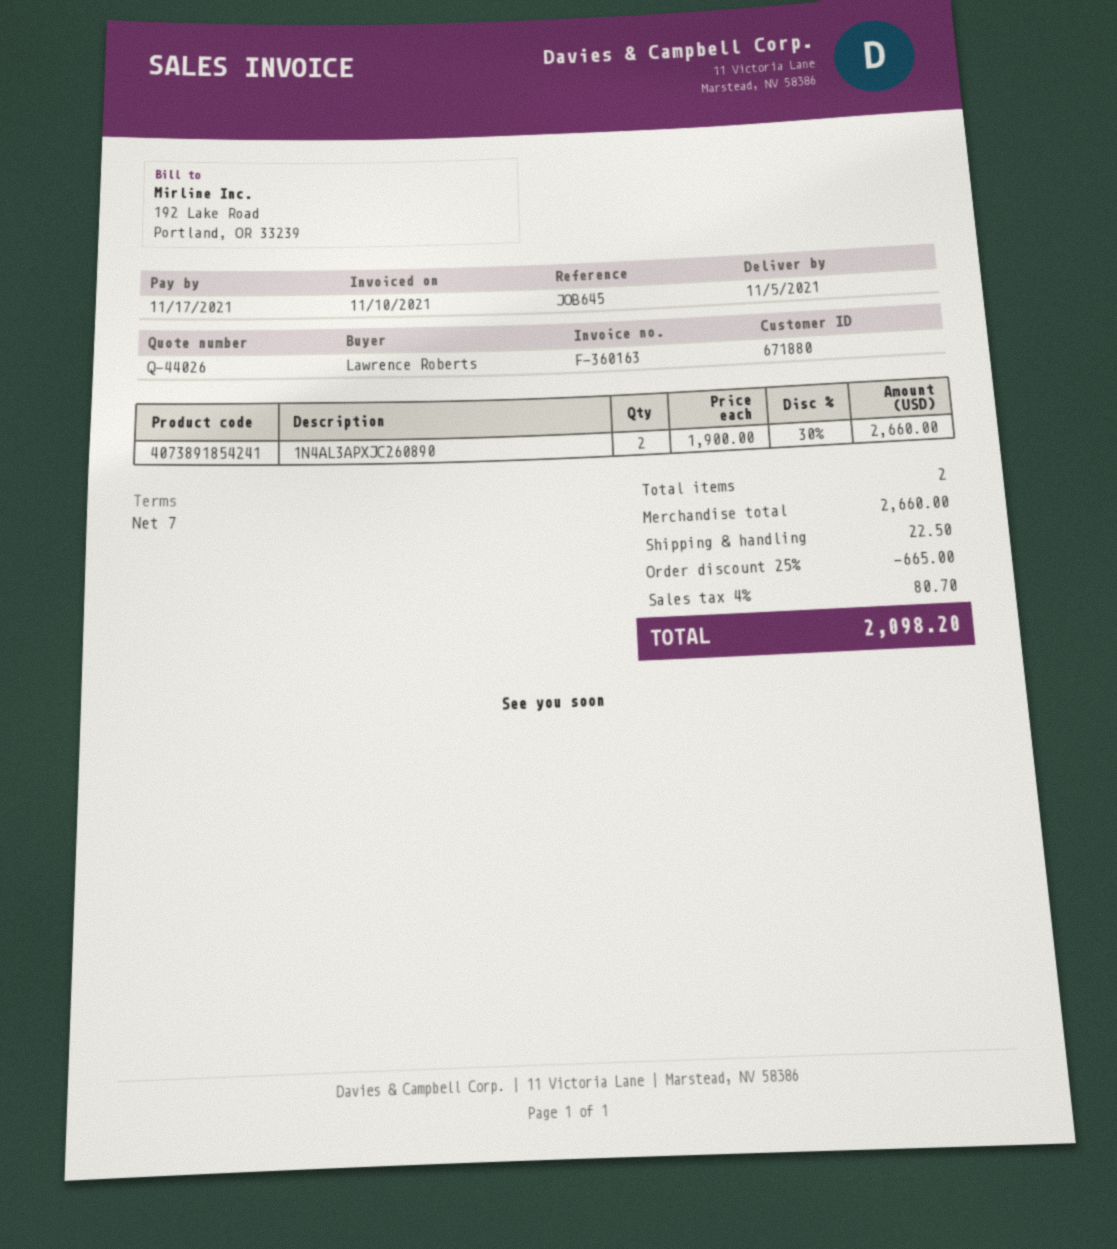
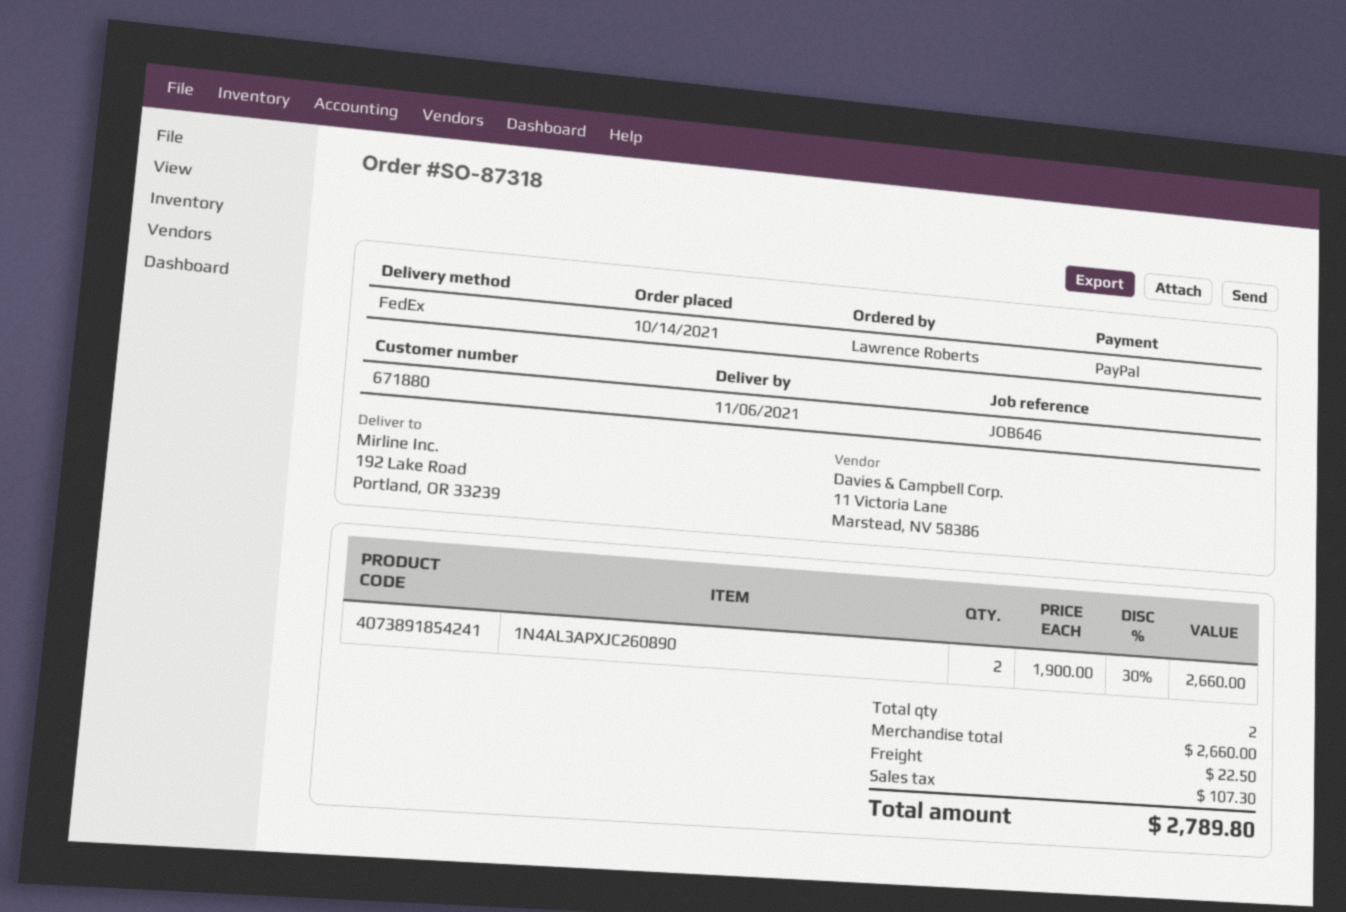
delivery date: 2021-11-05 -> 2021-11-06
reference: JOB645 -> JOB646
discount: 25% = 665.00 -> none
tax: 80.70 -> 107.30
total: 2098.20 -> 2789.80

